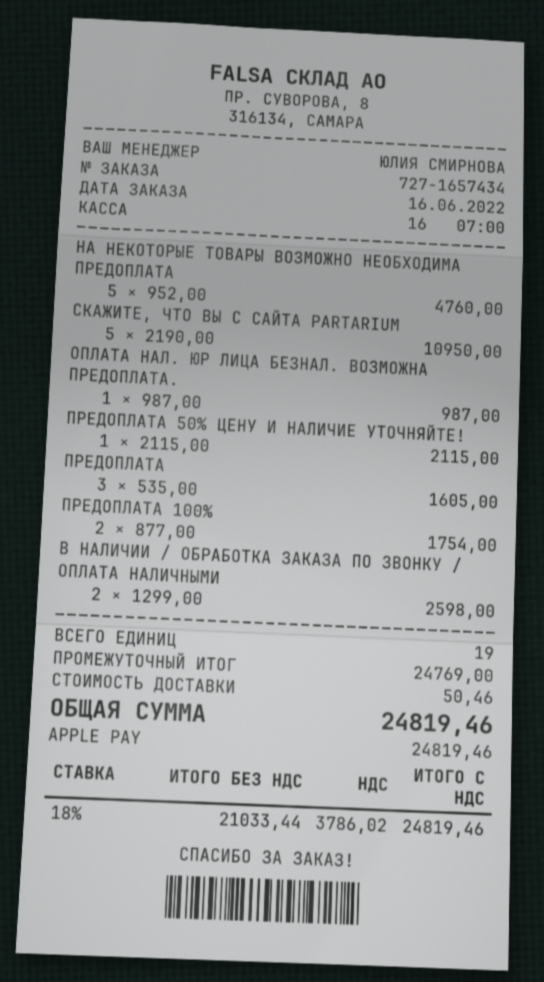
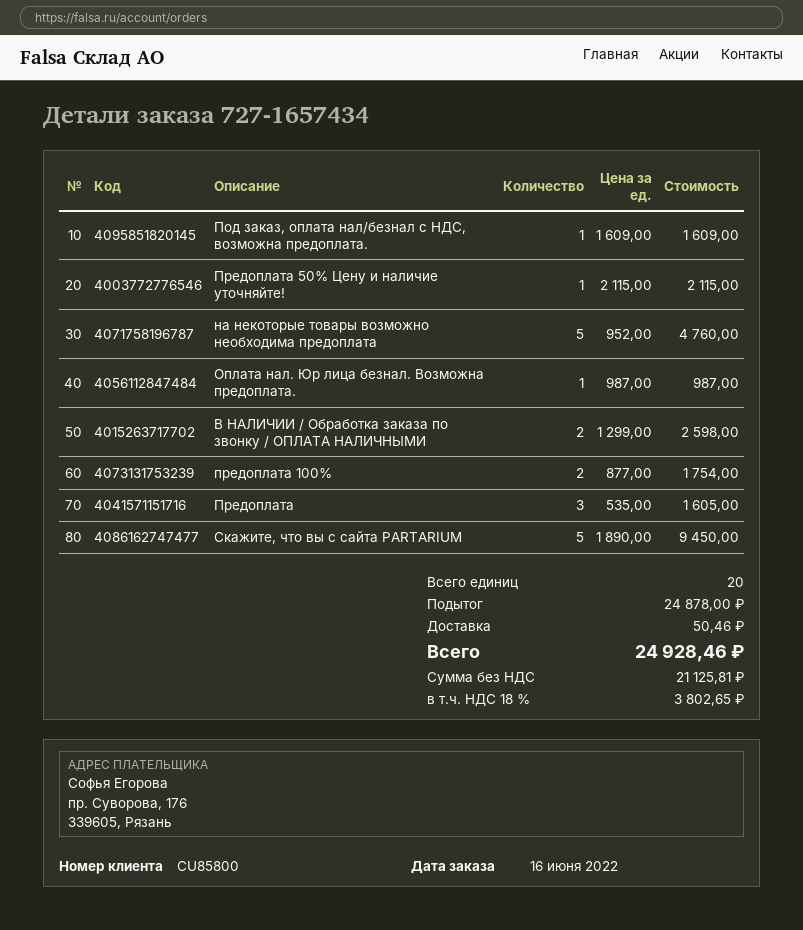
СКАЖИТЕ, ЧТО ВЫ С САЙТА PARTARIUM: 5 x 2190.00 = 10950.00 -> 5 x 1890.00 = 9450.00
Под заказ, оплата нал/безнал с НДС, возможна предоплата.: none -> 1 x 1609.00 = 1609.00
total quantity: 19 -> 20
subtotal: 24769.00 -> 24878.00
net: 21033.44 -> 21125.81
tax: 18% = 3786.02 -> 18% = 3802.65
total: 24819.46 -> 24928.46

